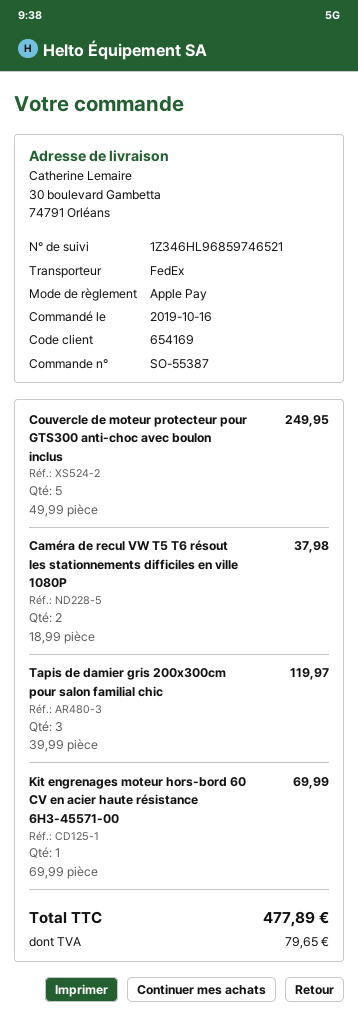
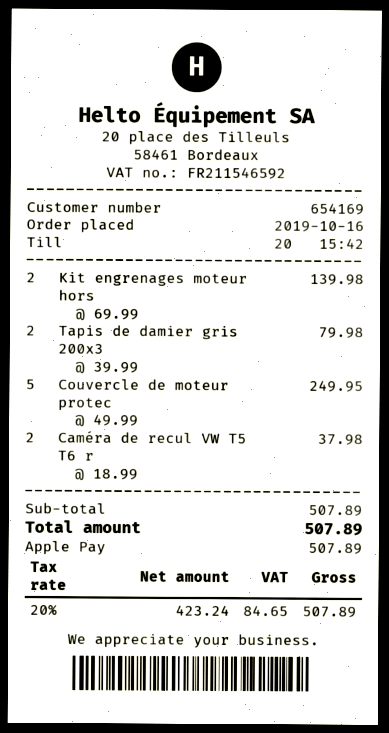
Tapis de damier gris 200x300cm pour salon familial chic: 3 x 39.99 = 119.97 -> 2 x 39.99 = 79.98
Kit engrenages moteur hors-bord 60 CV en acier haute résistance 6H3-45571-00: 1 x 69.99 = 69.99 -> 2 x 69.99 = 139.98
tax: 79.65 -> 84.65
total: 477.89 -> 507.89

